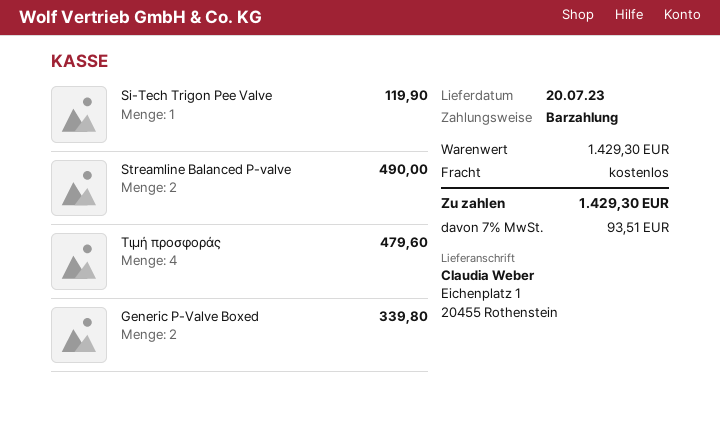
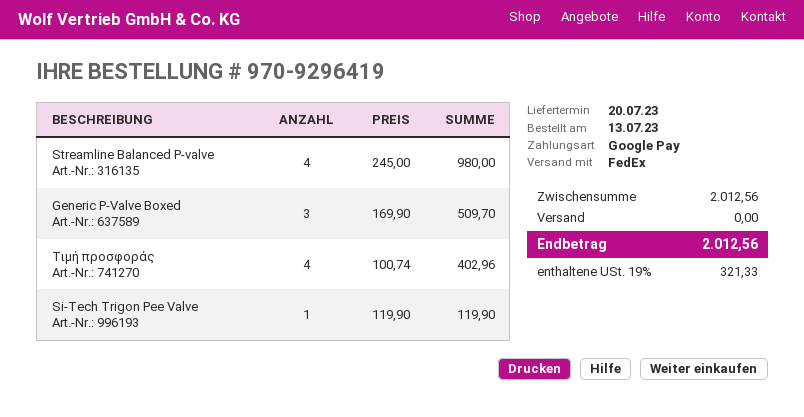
payment method: cash -> Google Pay
Streamline Balanced P-valve: 2 for 490.00 -> 4 for 980.00
Τιμή προσφοράς: 4 for 479.60 -> 4 for 402.96
Generic P-Valve Boxed: 2 for 339.80 -> 3 for 509.70
subtotal: 1429.30 -> 2012.56
tax: 7% = 93.51 -> 19% = 321.33
total: 1429.30 -> 2012.56

